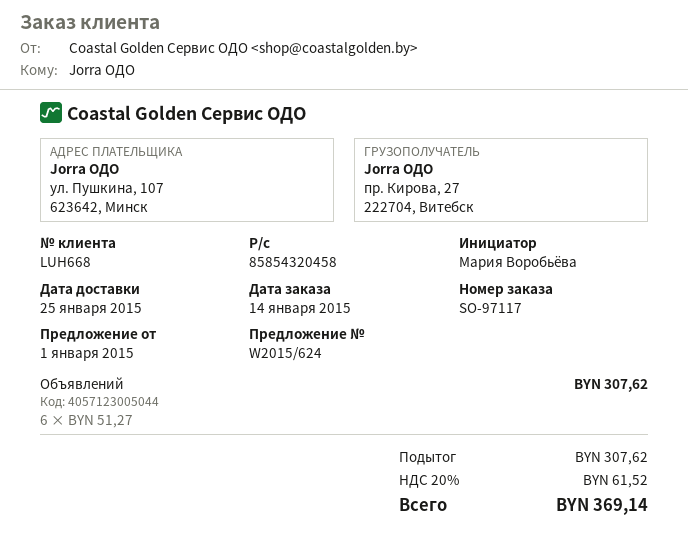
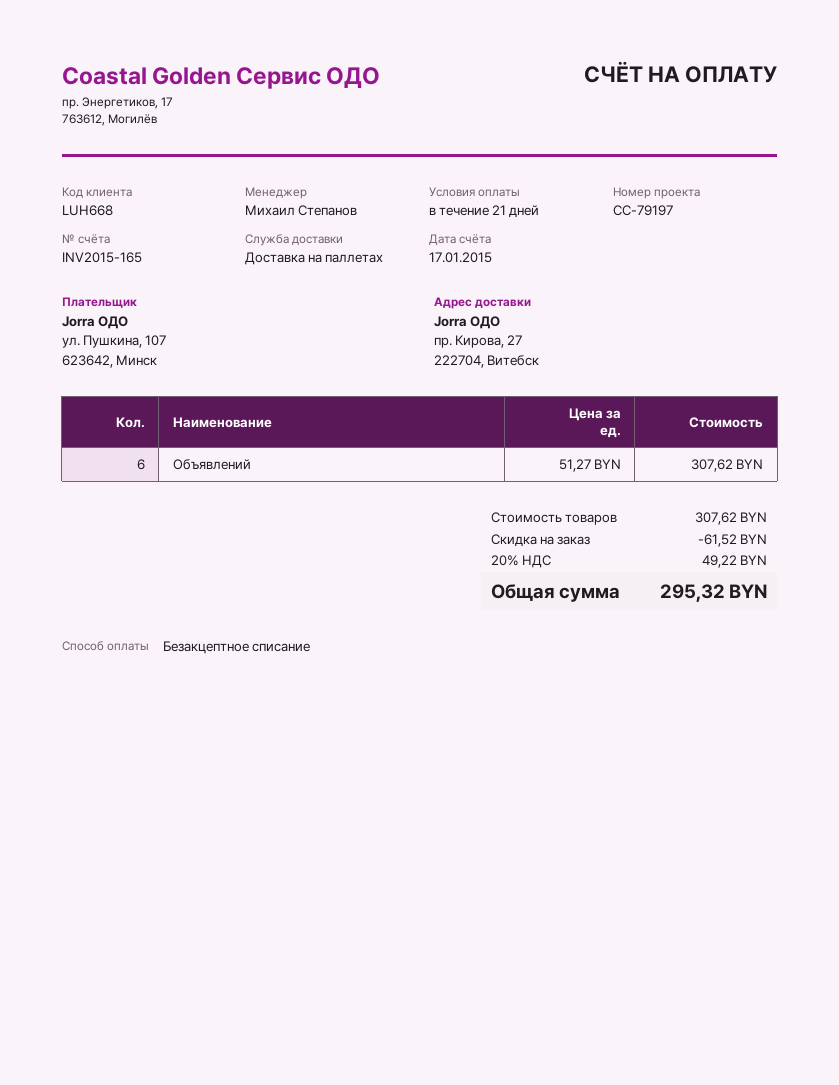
discount: none -> 61.52
tax: 20% = 61.52 -> 20% = 49.22
total: 369.14 -> 295.32

